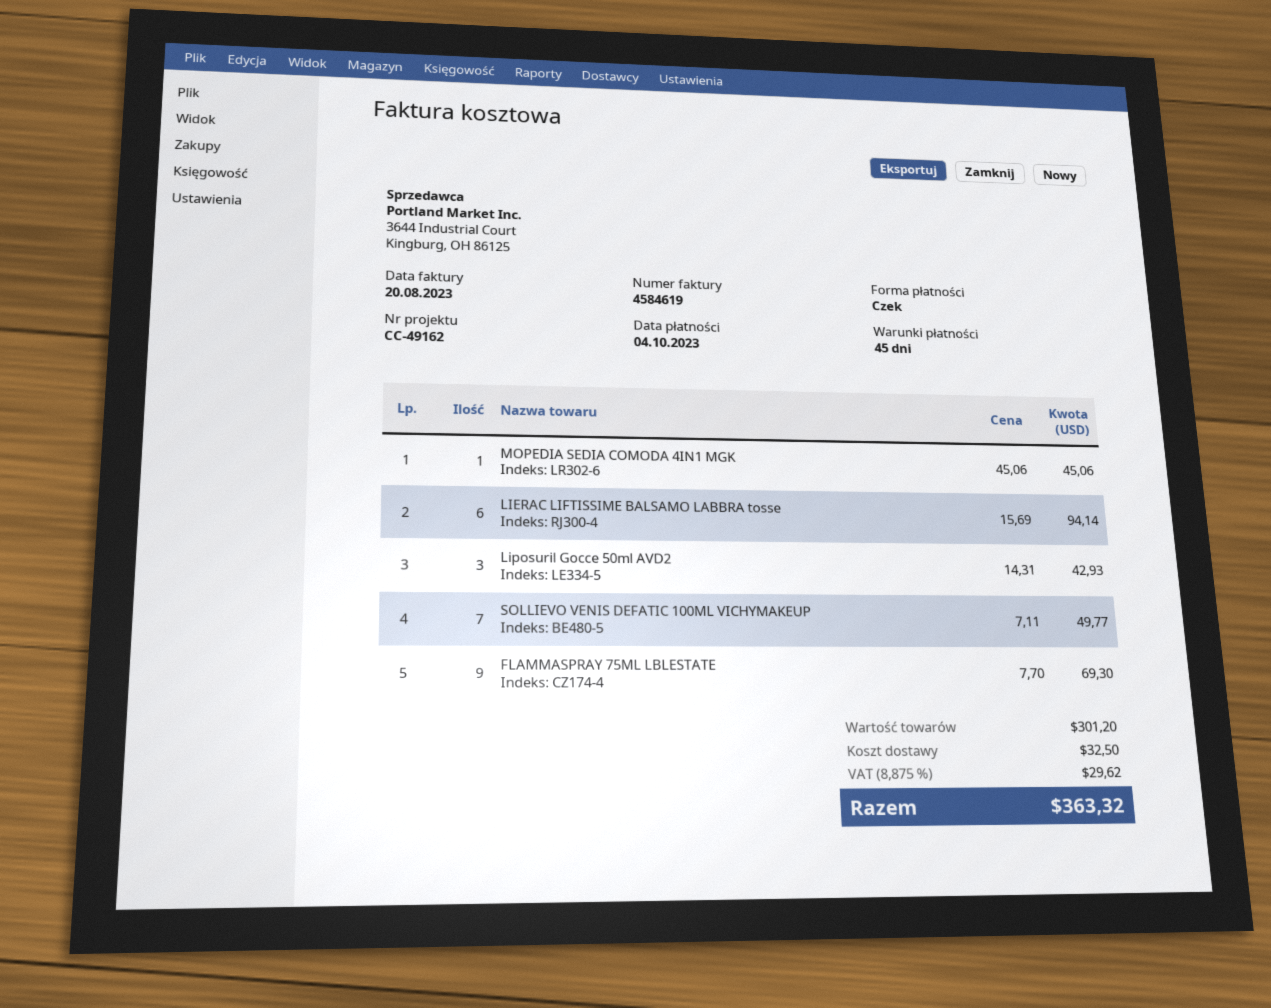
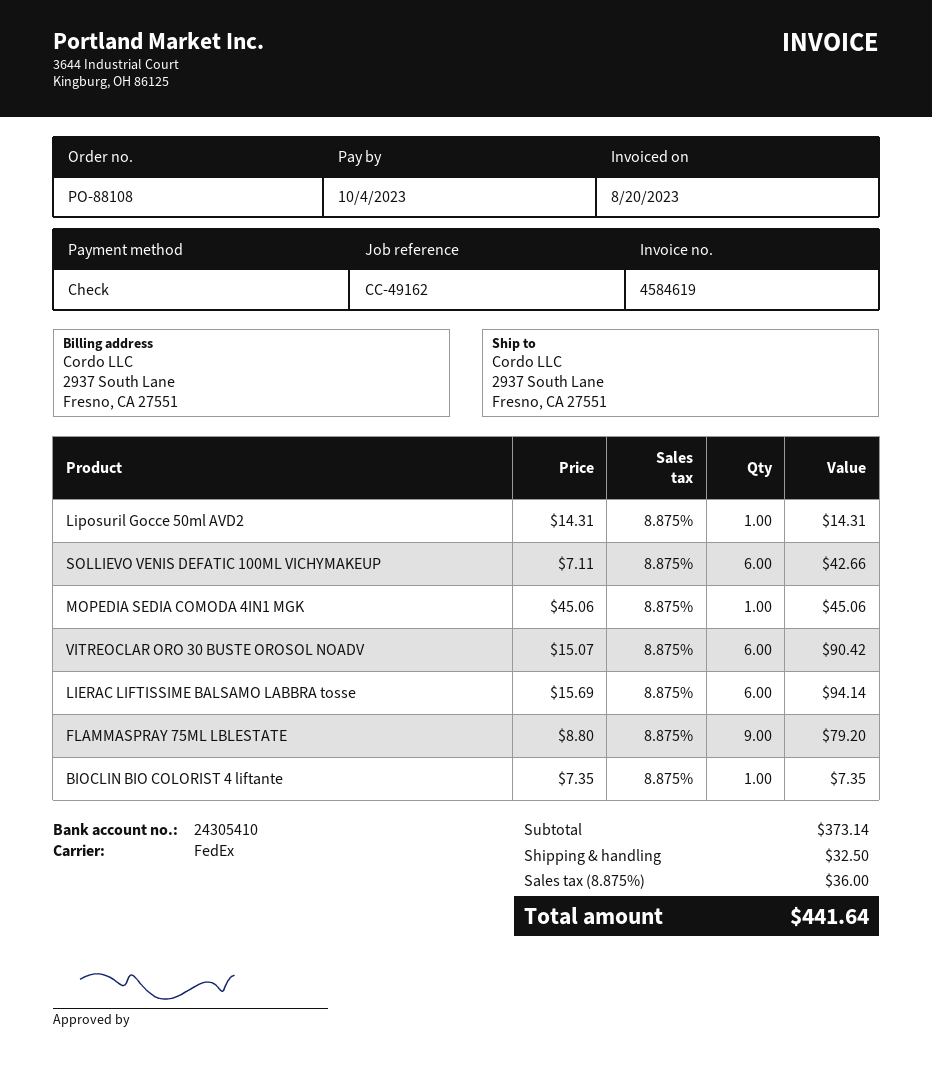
Liposuril Gocce 50ml AVD2: 3 x 14.31 = 42.93 -> 1 x 14.31 = 14.31
SOLLIEVO VENIS DEFATIC 100ML VICHYMAKEUP: 7 x 7.11 = 49.77 -> 6 x 7.11 = 42.66
FLAMMASPRAY 75ML LBLESTATE: 9 x 7.70 = 69.30 -> 9 x 8.80 = 79.20
VITREOCLAR ORO 30 BUSTE OROSOL NOADV: none -> 6 x 15.07 = 90.42
BIOCLIN BIO COLORIST 4 liftante: none -> 1 x 7.35 = 7.35
subtotal: 301.20 -> 373.14
tax: 8.875% = 29.62 -> 8.875% = 36.00
total: 363.32 -> 441.64

